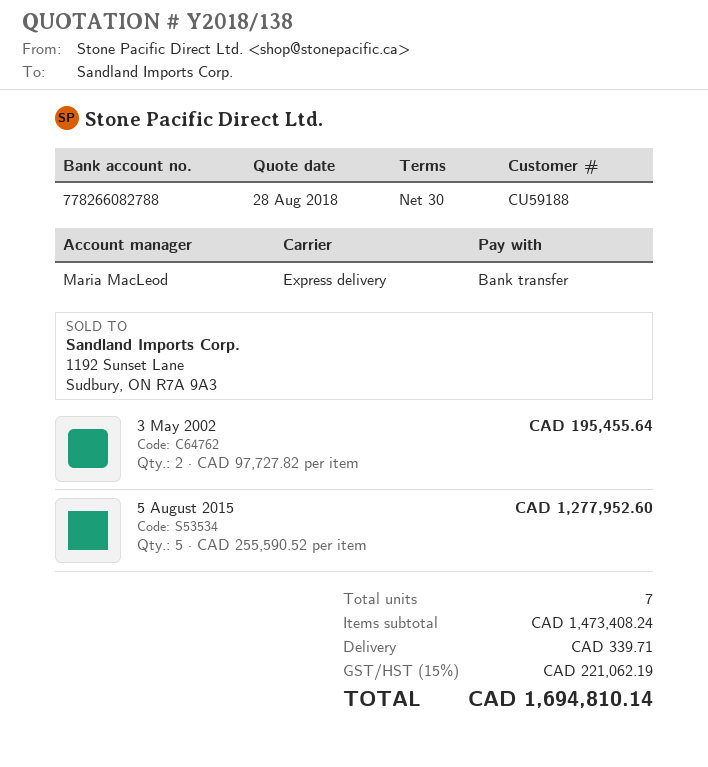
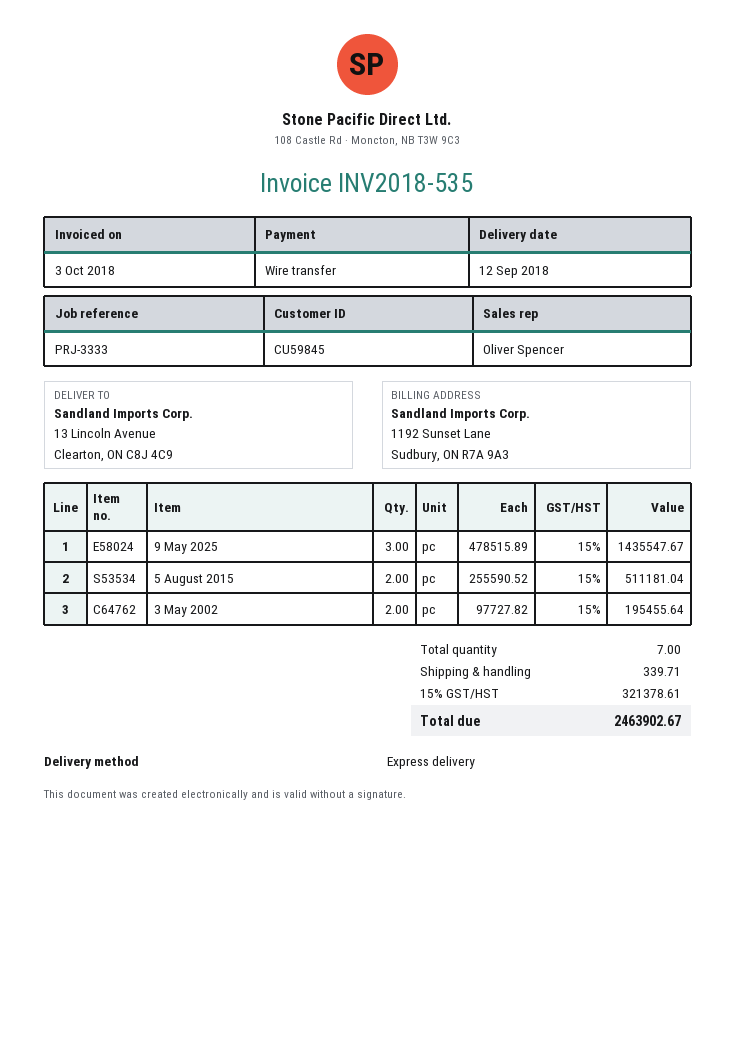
customer number: CU59188 -> CU59845
sales rep: Maria MacLeod -> Oliver Spencer
5 August 2015: 5 x 255590.52 = 1277952.60 -> 2 x 255590.52 = 511181.04
9 May 2025: none -> 3 x 478515.89 = 1435547.67
tax: 15% = 221062.19 -> 15% = 321378.61
total: 1694810.14 -> 2463902.67

